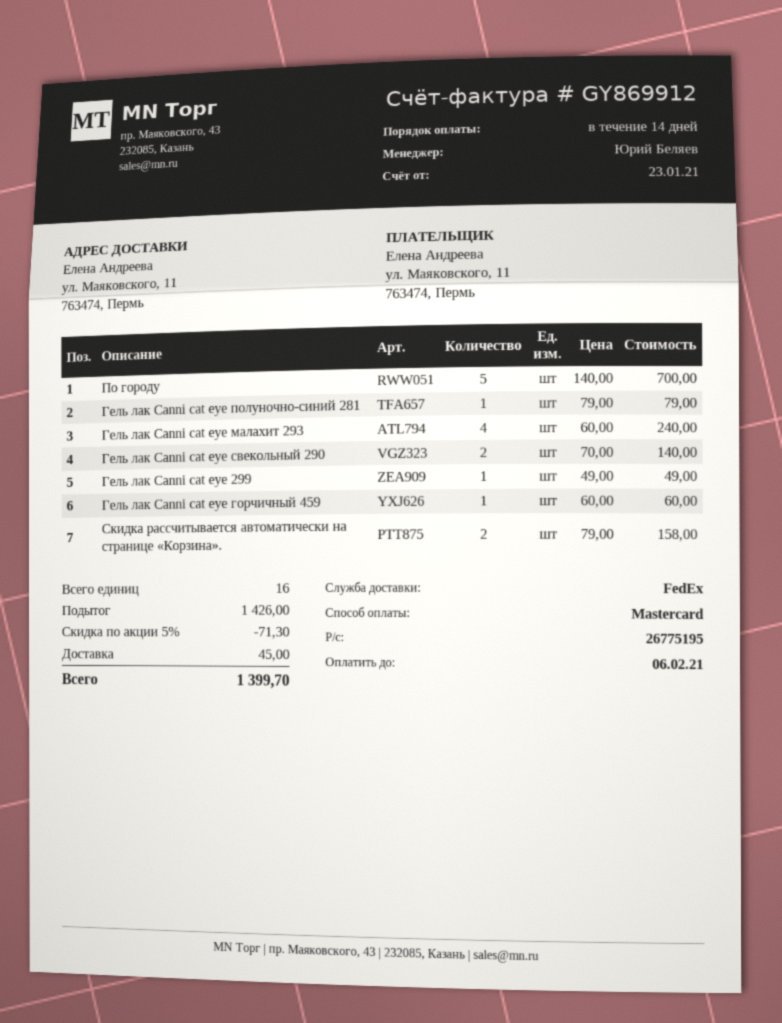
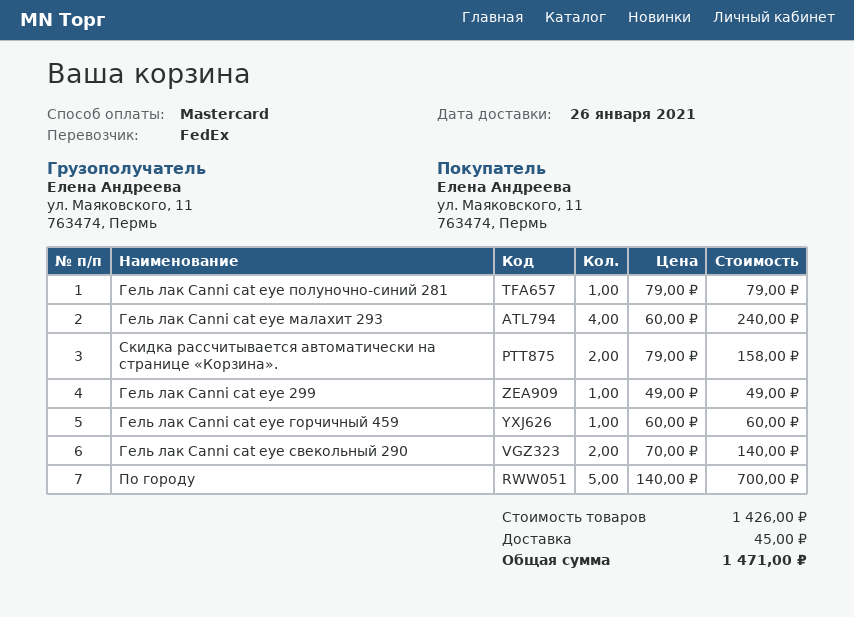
discount: 5% = 71.30 -> none
total: 1399.70 -> 1471.00

